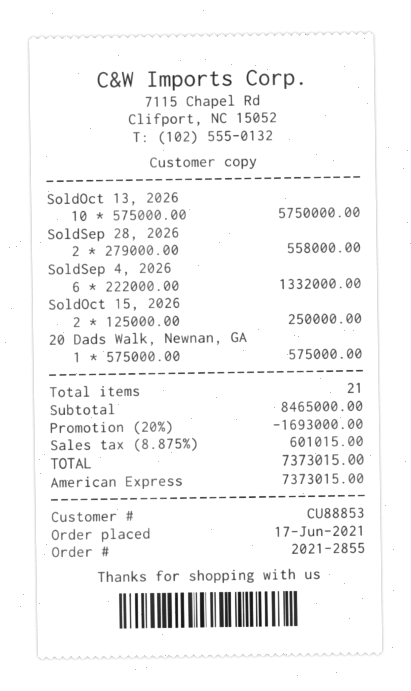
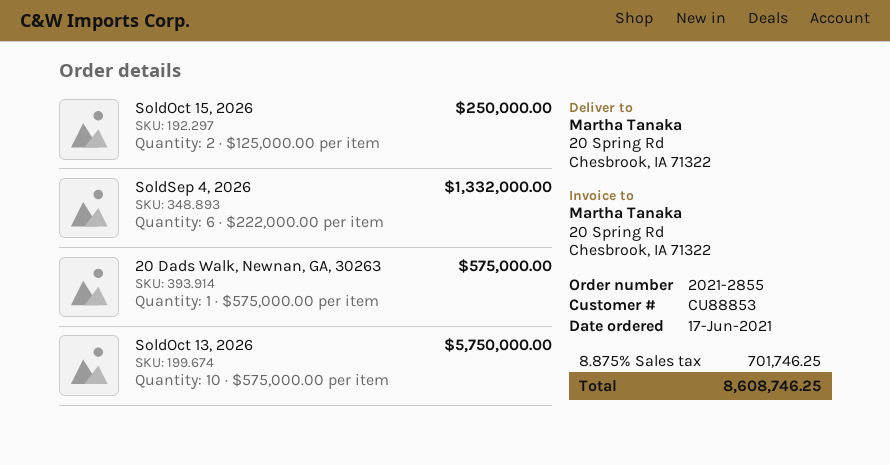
SoldSep 28, 2026: 2 x 279000.00 = 558000.00 -> none
discount: 20% = 1693000.00 -> none
tax: 8.875% = 601015.00 -> 8.875% = 701746.25
total: 7373015.00 -> 8608746.25

